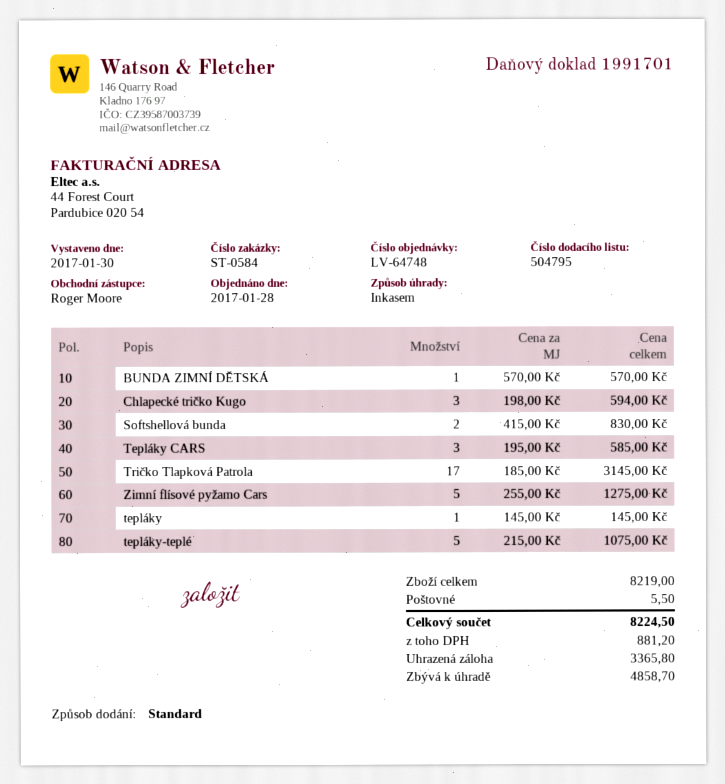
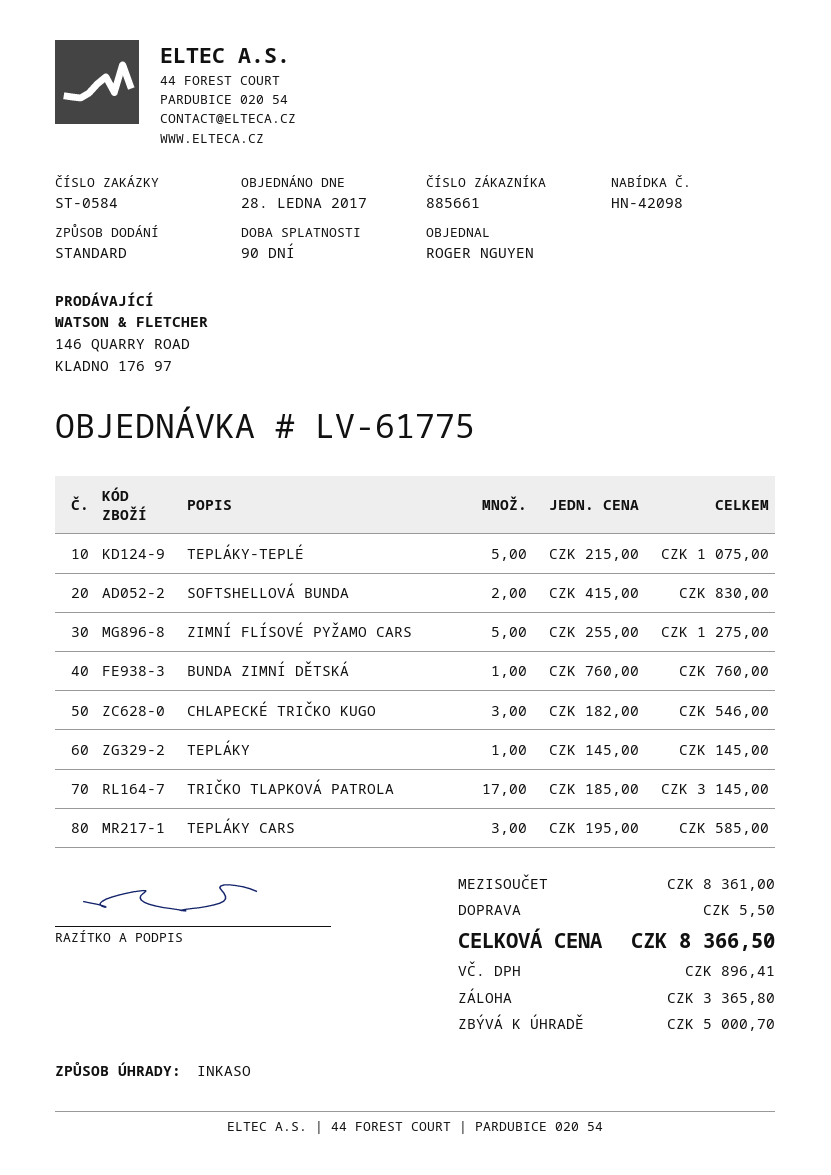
order number: LV-64748 -> LV-61775
BUNDA ZIMNÍ DĚTSKÁ: 1 x 570.00 = 570.00 -> 1 x 760.00 = 760.00
Chlapecké tričko Kugo: 3 x 198.00 = 594.00 -> 3 x 182.00 = 546.00
subtotal: 8219.00 -> 8361.00
tax: 881.20 -> 896.41
total: 8224.50 -> 8366.50
balance: 4858.70 -> 5000.70

